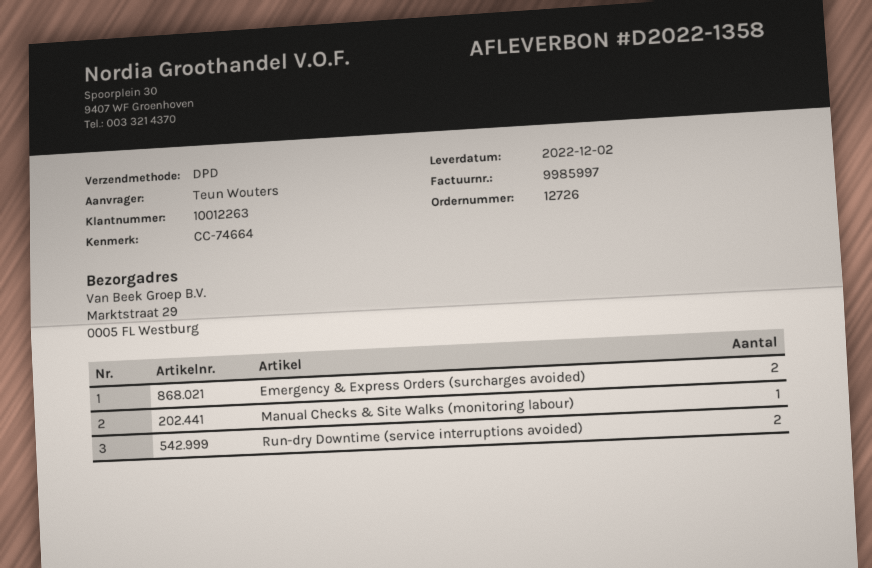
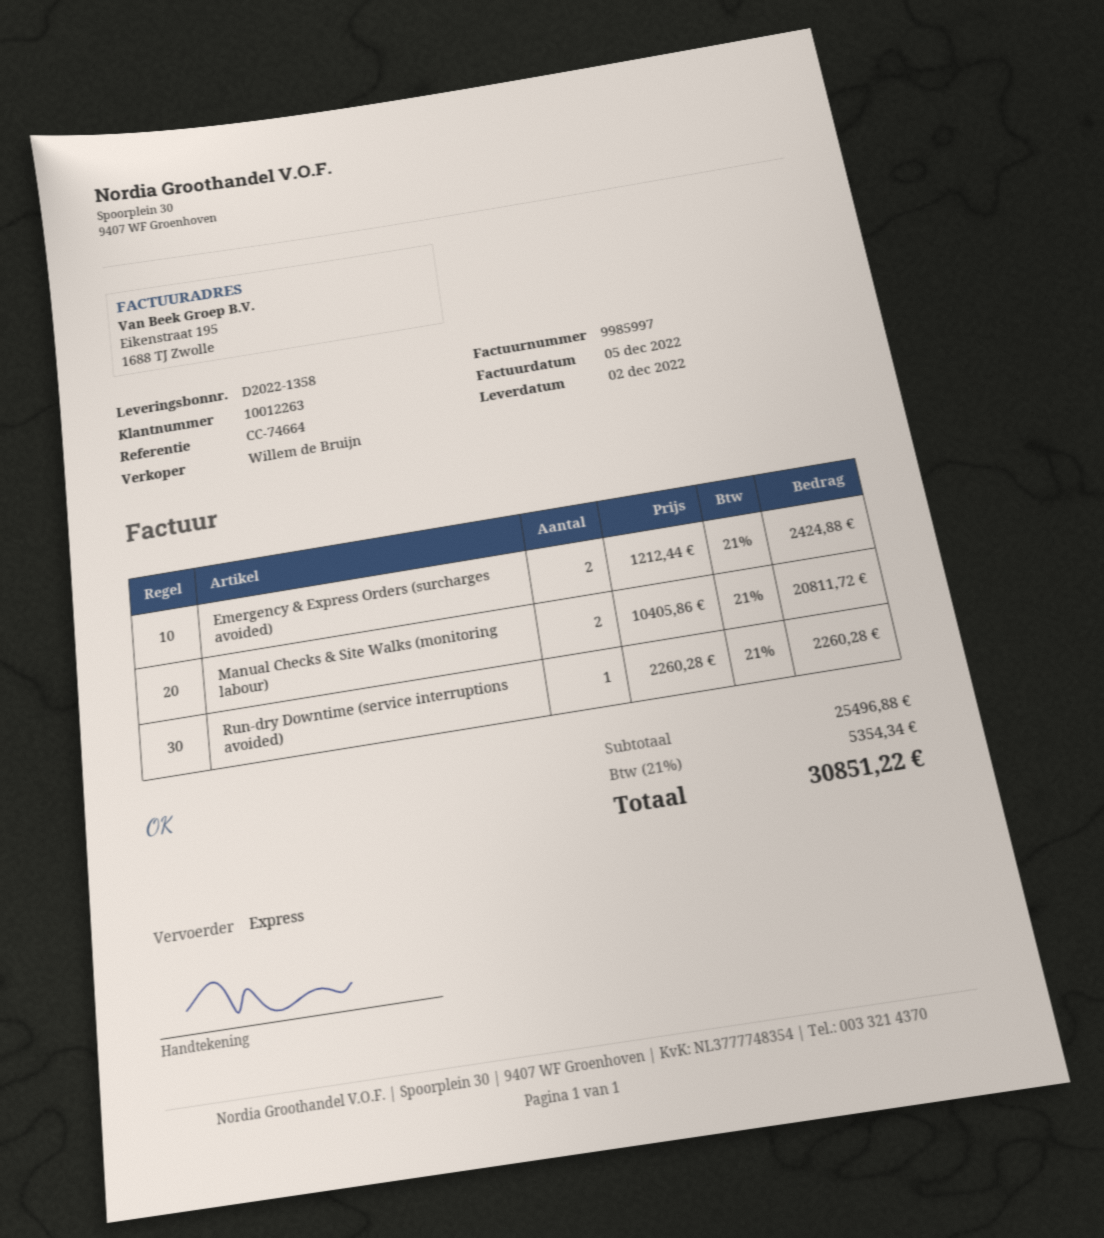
shipping method: DPD -> express
Manual Checks & Site Walks (monitoring labour): 1 -> 2
Run-dry Downtime (service interruptions avoided): 2 -> 1

